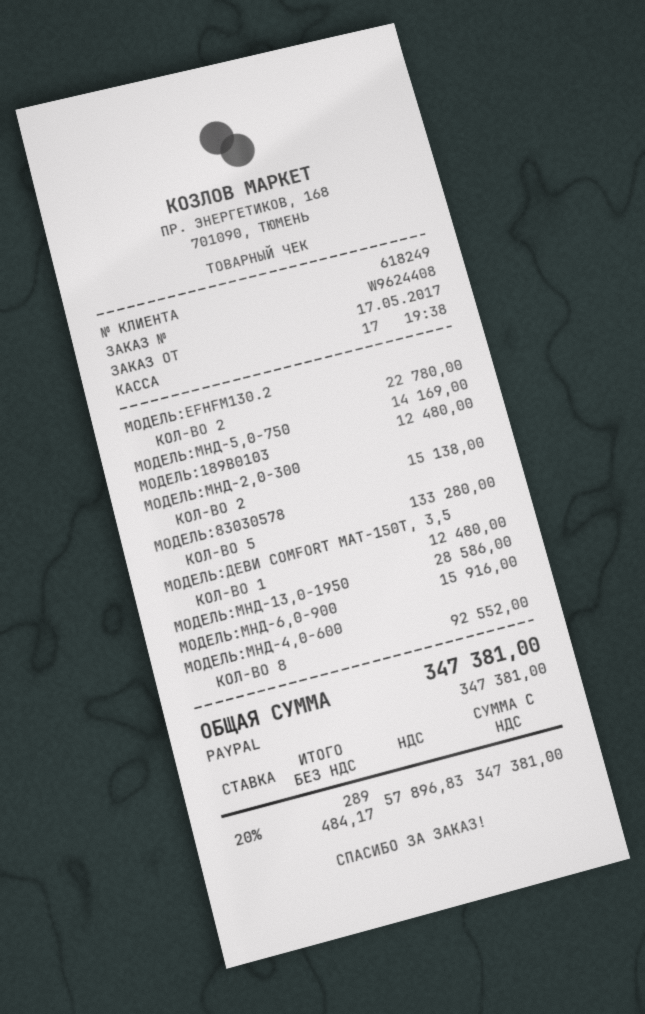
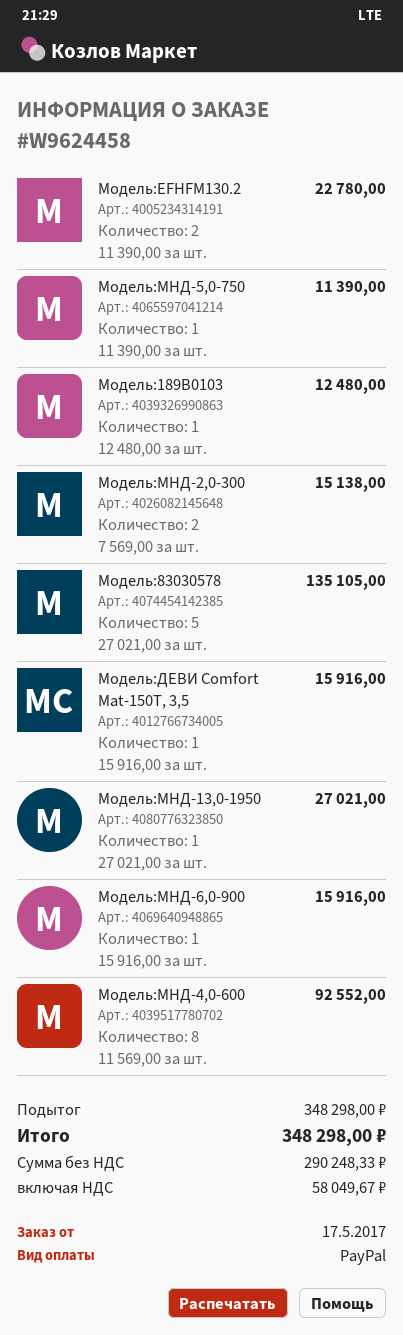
order number: W9624408 -> W9624458
МОДЕЛЬ:МНД-5,0-750: 1 for 14169.00 -> 1 for 11390.00
МОДЕЛЬ:83030578: 5 for 133280.00 -> 5 for 135105.00
МОДЕЛЬ:ДЕВИ COMFORT MAT-150T, 3,5: 1 for 12480.00 -> 1 for 15916.00
МОДЕЛЬ:МНД-13,0-1950: 1 for 28586.00 -> 1 for 27021.00
net: 289484.17 -> 290248.33
tax: 57896.83 -> 58049.67
total: 347381.00 -> 348298.00

